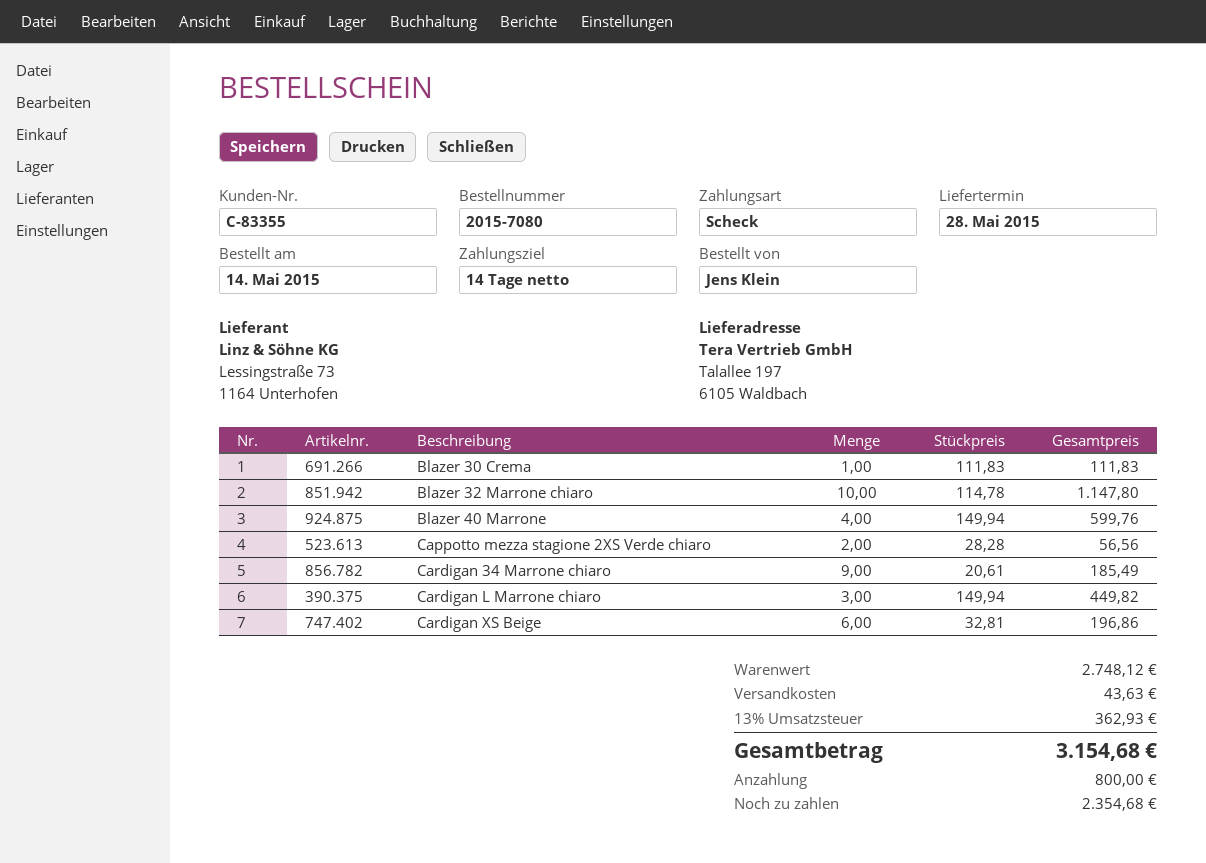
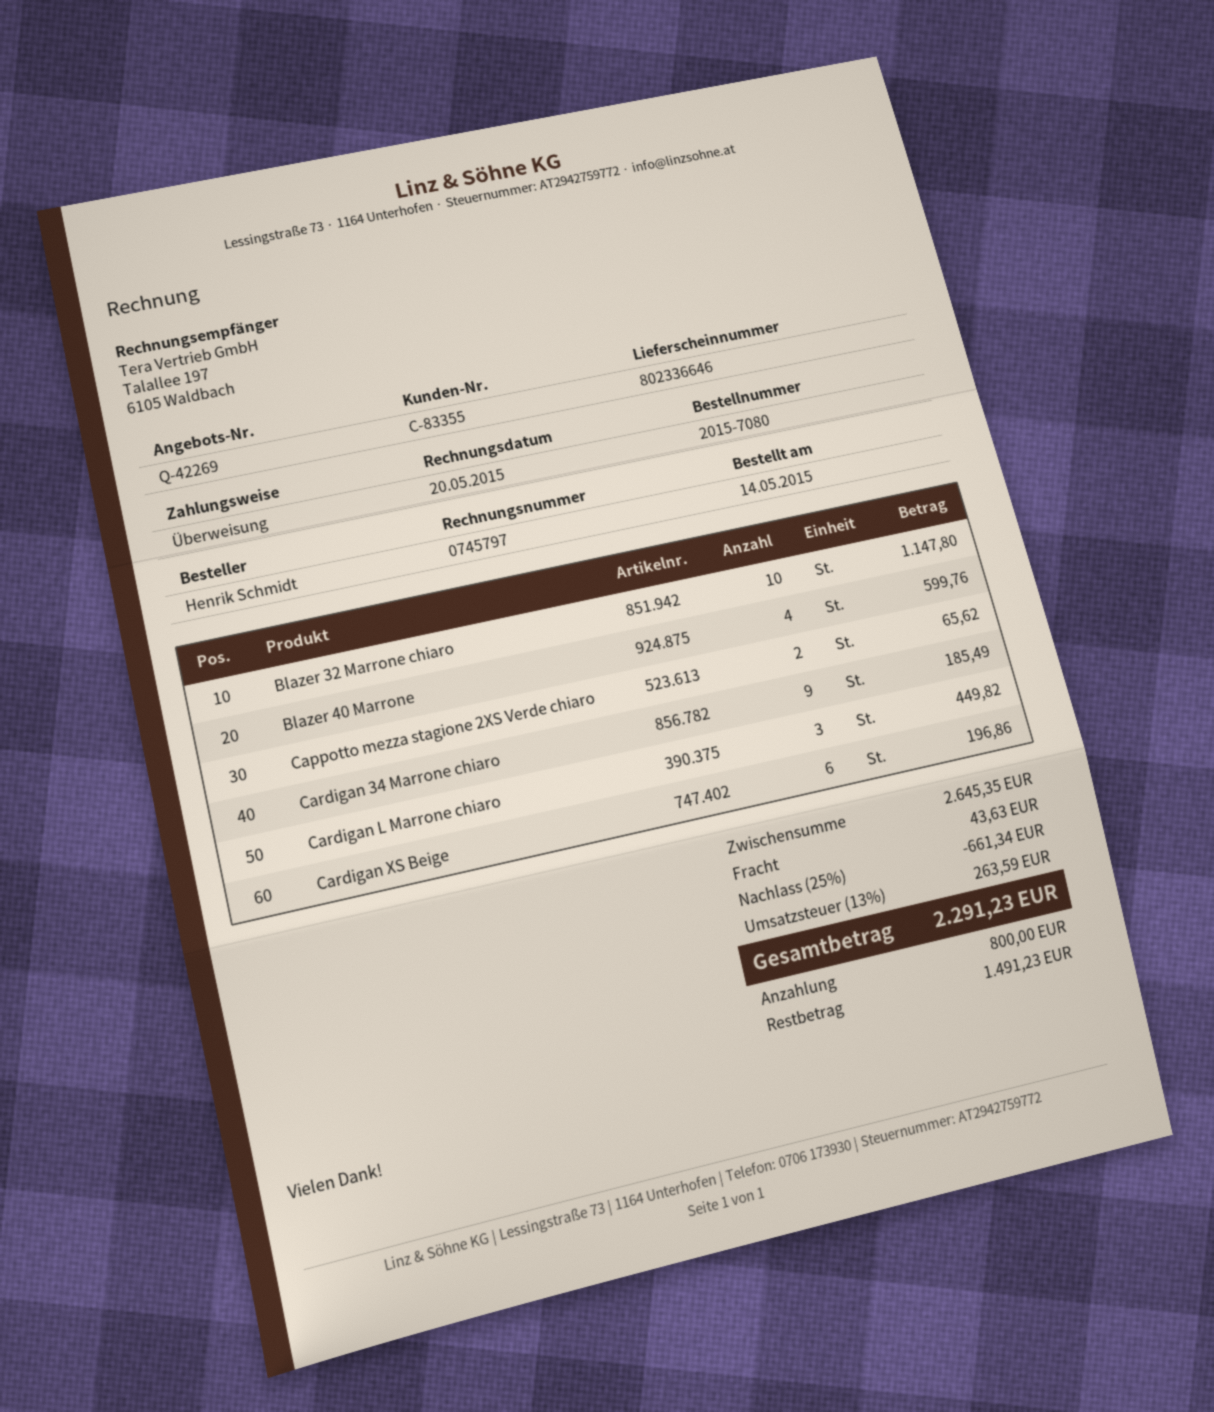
ordered by: Jens Klein -> Henrik Schmidt
payment method: cheque -> bank transfer
Blazer 30 Crema: 1 for 111.83 -> none
Cappotto mezza stagione 2XS Verde chiaro: 2 for 56.56 -> 2 for 65.62
subtotal: 2748.12 -> 2645.35
discount: none -> 25% = 661.34
tax: 13% = 362.93 -> 13% = 263.59
total: 3154.68 -> 2291.23
balance: 2354.68 -> 1491.23

